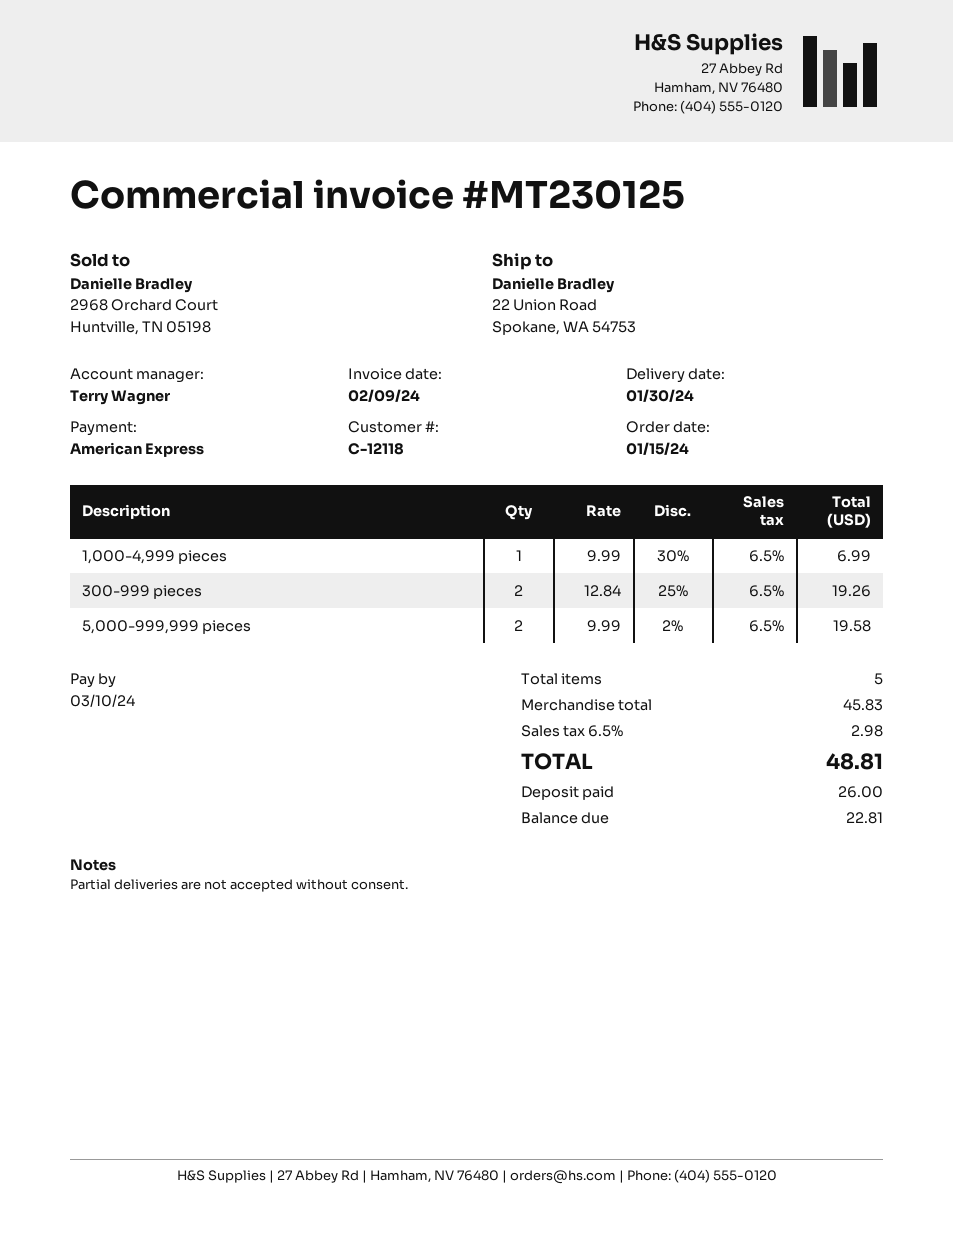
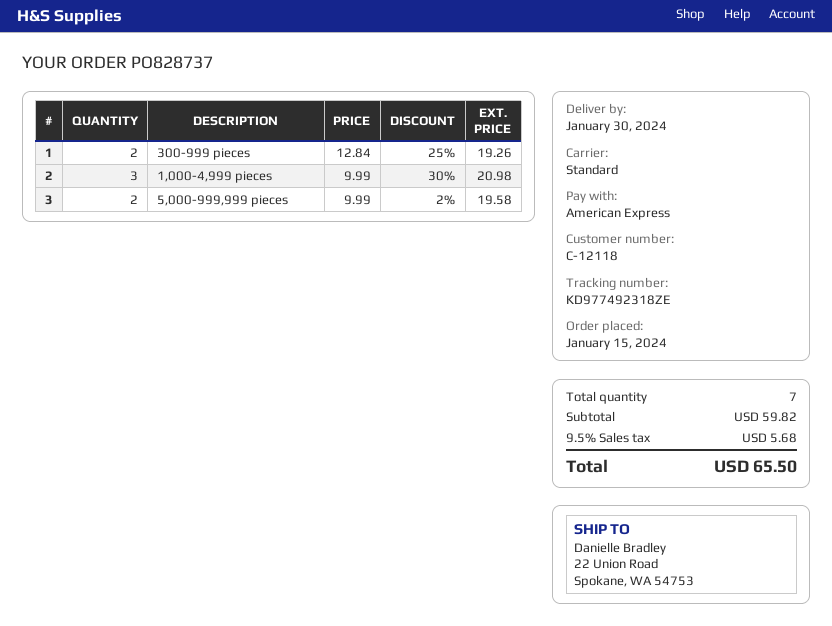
1,000-4,999 pieces: 1 x 9.99 - 30% = 6.99 -> 3 x 9.99 - 30% = 20.98
total quantity: 5 -> 7
subtotal: 45.83 -> 59.82
tax: 6.5% = 2.98 -> 9.5% = 5.68
total: 48.81 -> 65.50

